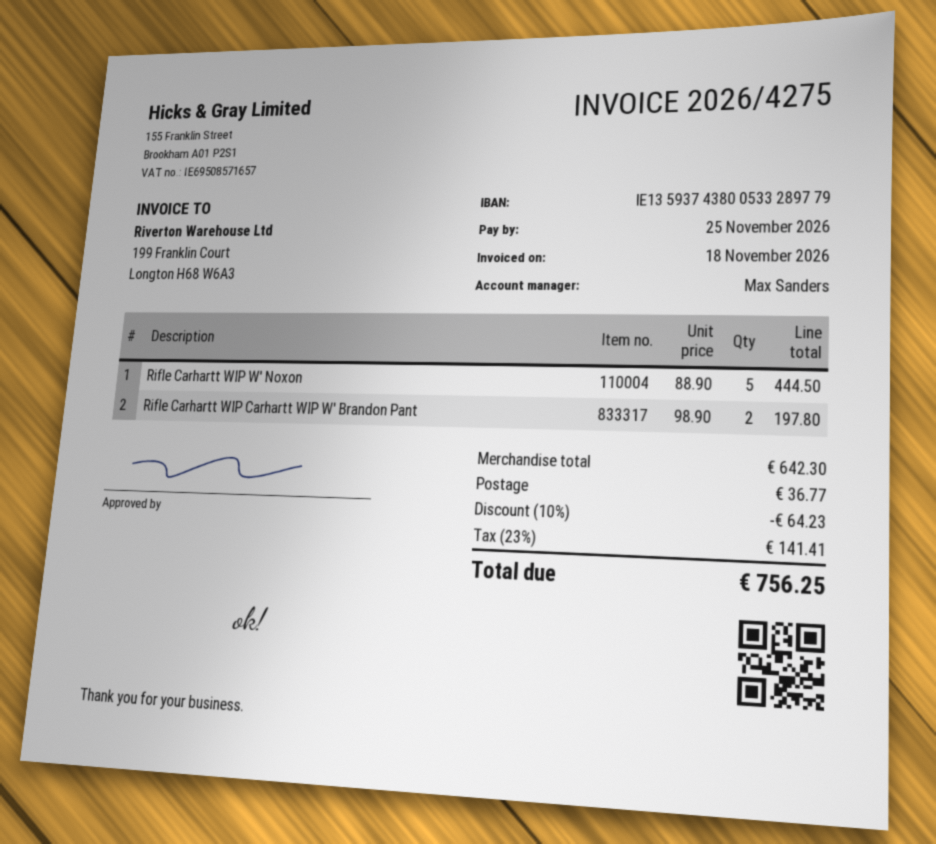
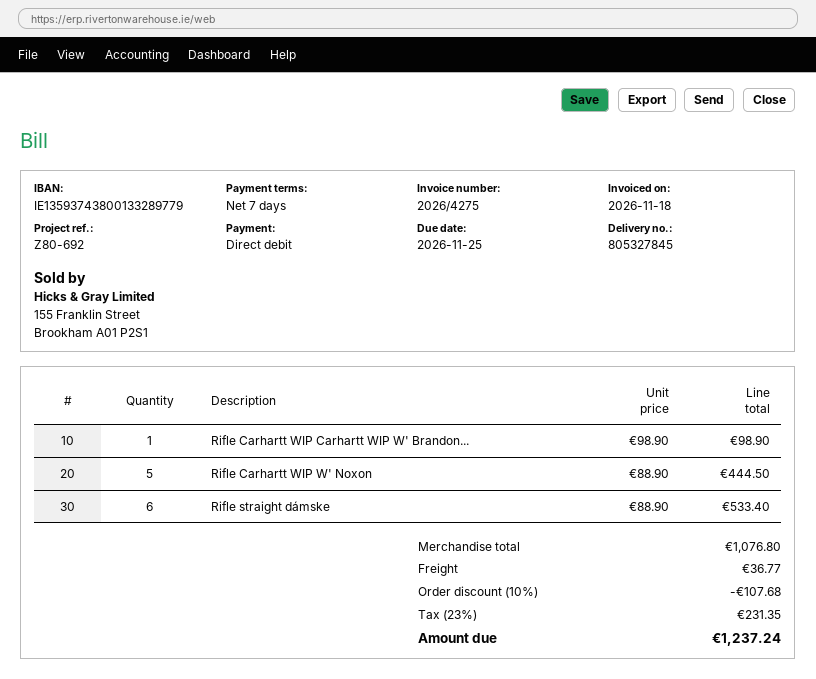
bank account: IE13593743800533289779 -> IE13593743800133289779
Rifle Carhartt WIP Carhartt WIP W' Brandon Pant: 2 x 98.90 = 197.80 -> 1 x 98.90 = 98.90
Rifle straight dámske: none -> 6 x 88.90 = 533.40
subtotal: 642.30 -> 1076.80
discount: 10% = 64.23 -> 10% = 107.68
tax: 23% = 141.41 -> 23% = 231.35
total: 756.25 -> 1237.24

